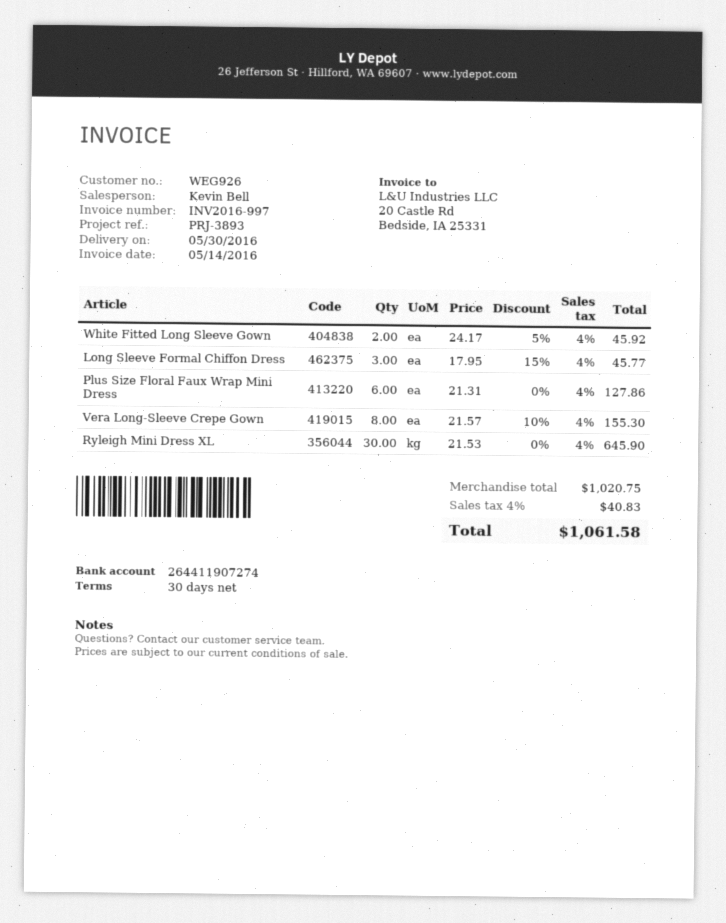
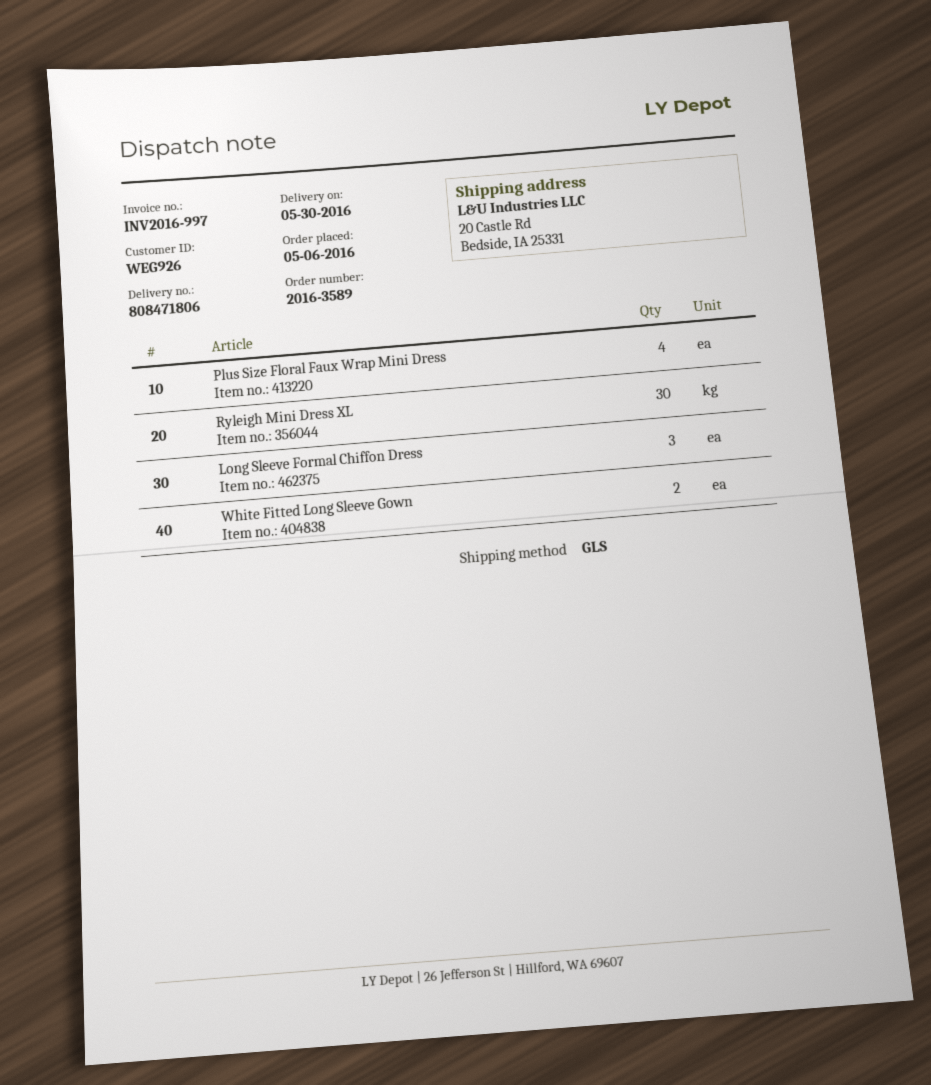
Plus Size Floral Faux Wrap Mini Dress: 6 -> 4
Vera Long-Sleeve Crepe Gown: 8 -> none

